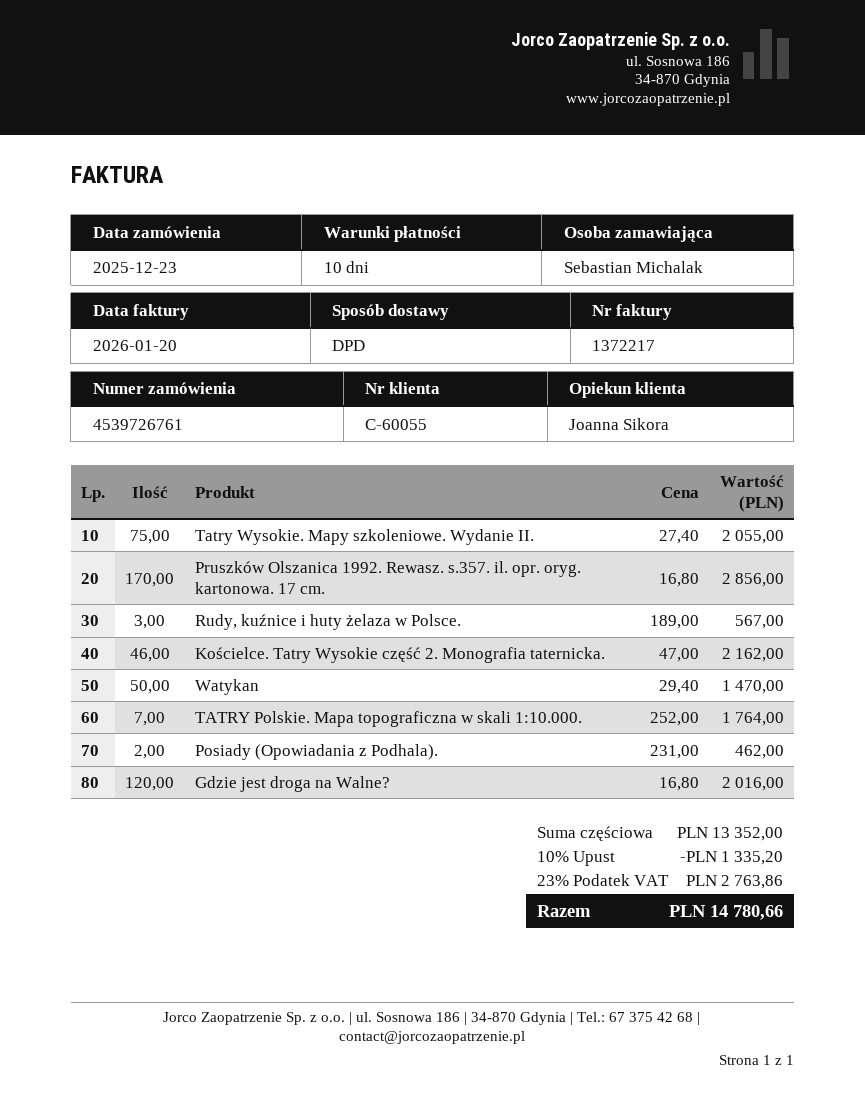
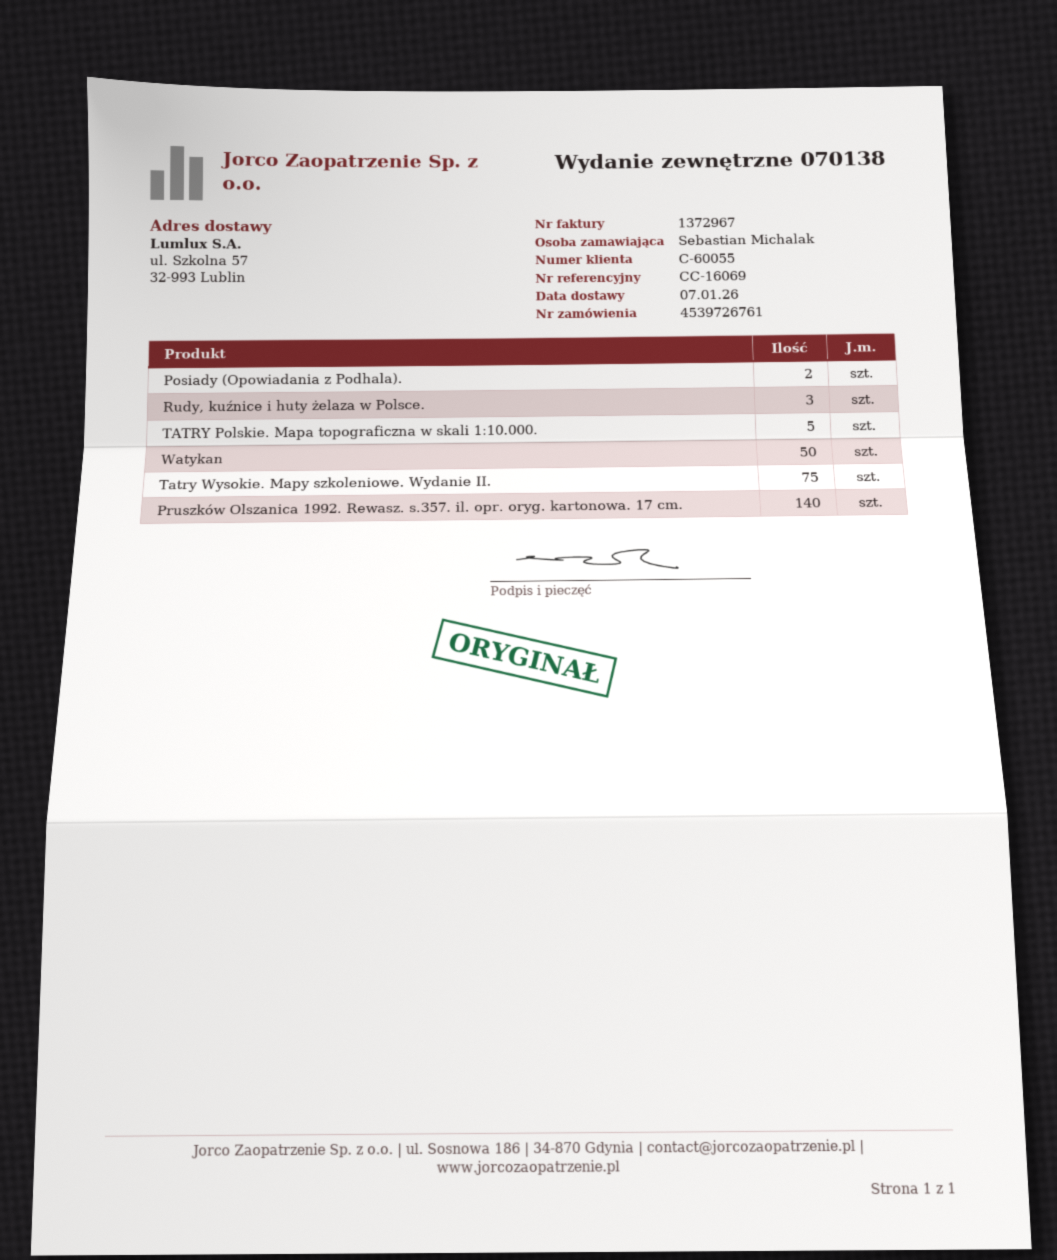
invoice number: 1372217 -> 1372967
Pruszków Olszanica 1992. Rewasz. s.357. il. opr. oryg. kartonowa. 17 cm.: 170 -> 140
Kościelce. Tatry Wysokie część 2. Monografia taternicka.: 46 -> none
TATRY Polskie. Mapa topograficzna w skali 1:10.000.: 7 -> 5
Gdzie jest droga na Walne?: 120 -> none

